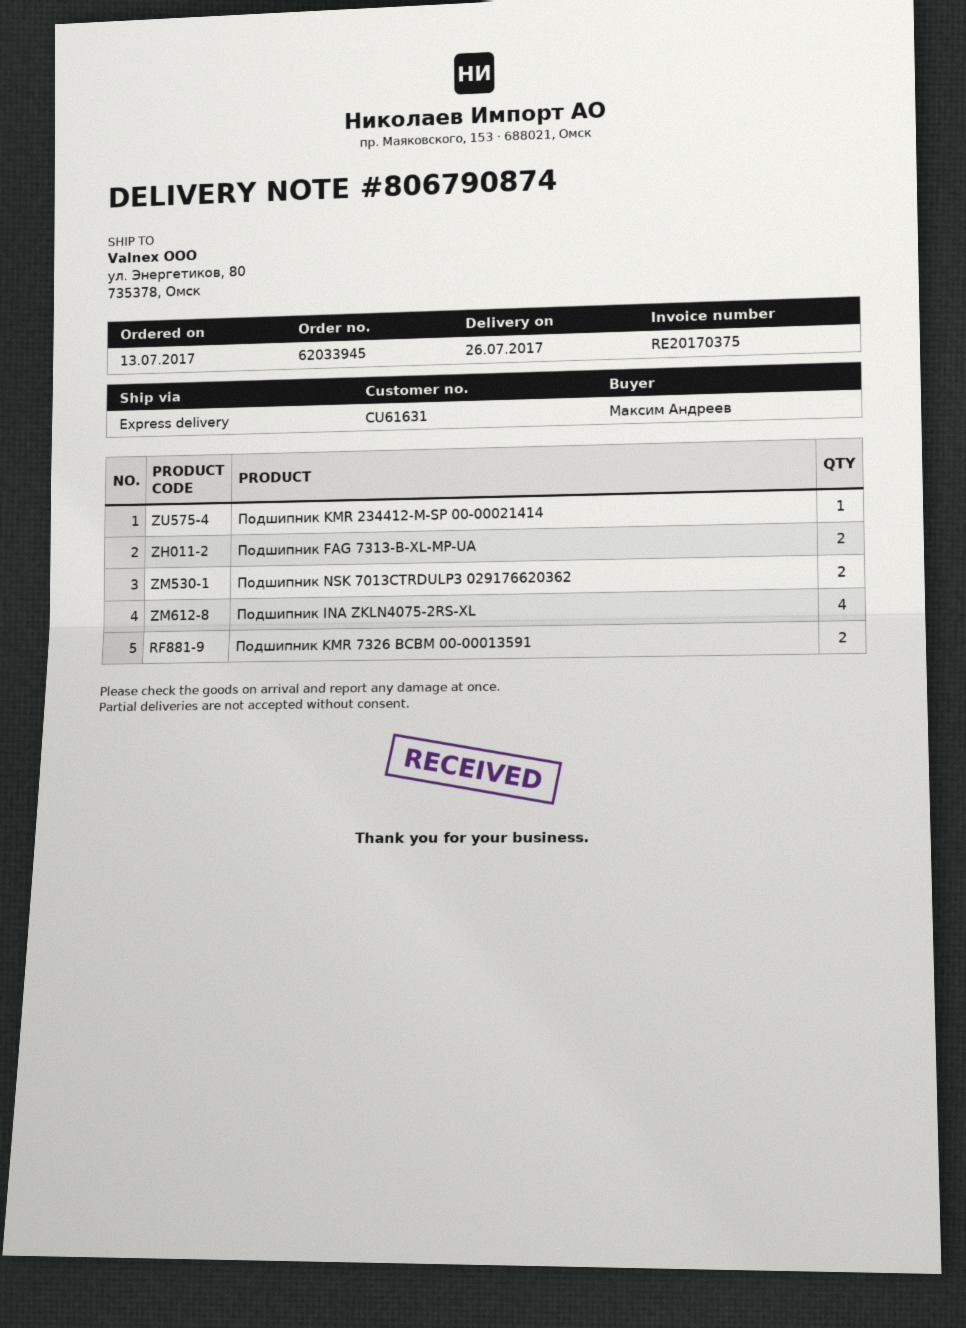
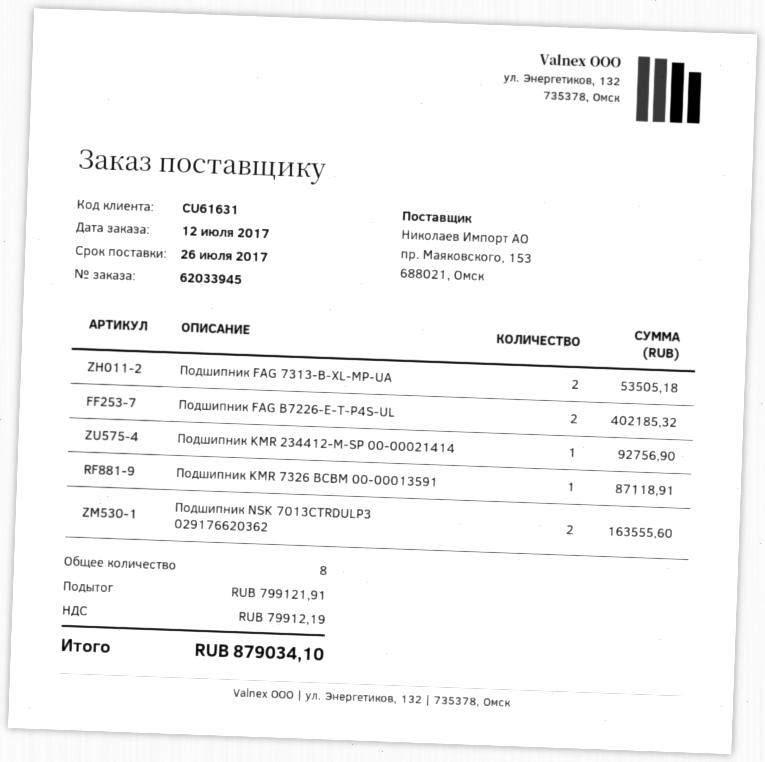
order date: 2017-07-13 -> 2017-07-12
Подшипник INA ZKLN4075-2RS-XL: 4 -> none
Подшипник KMR 7326 BCBM 00-00013591: 2 -> 1
Подшипник FAG B7226-E-T-P4S-UL: none -> 2

